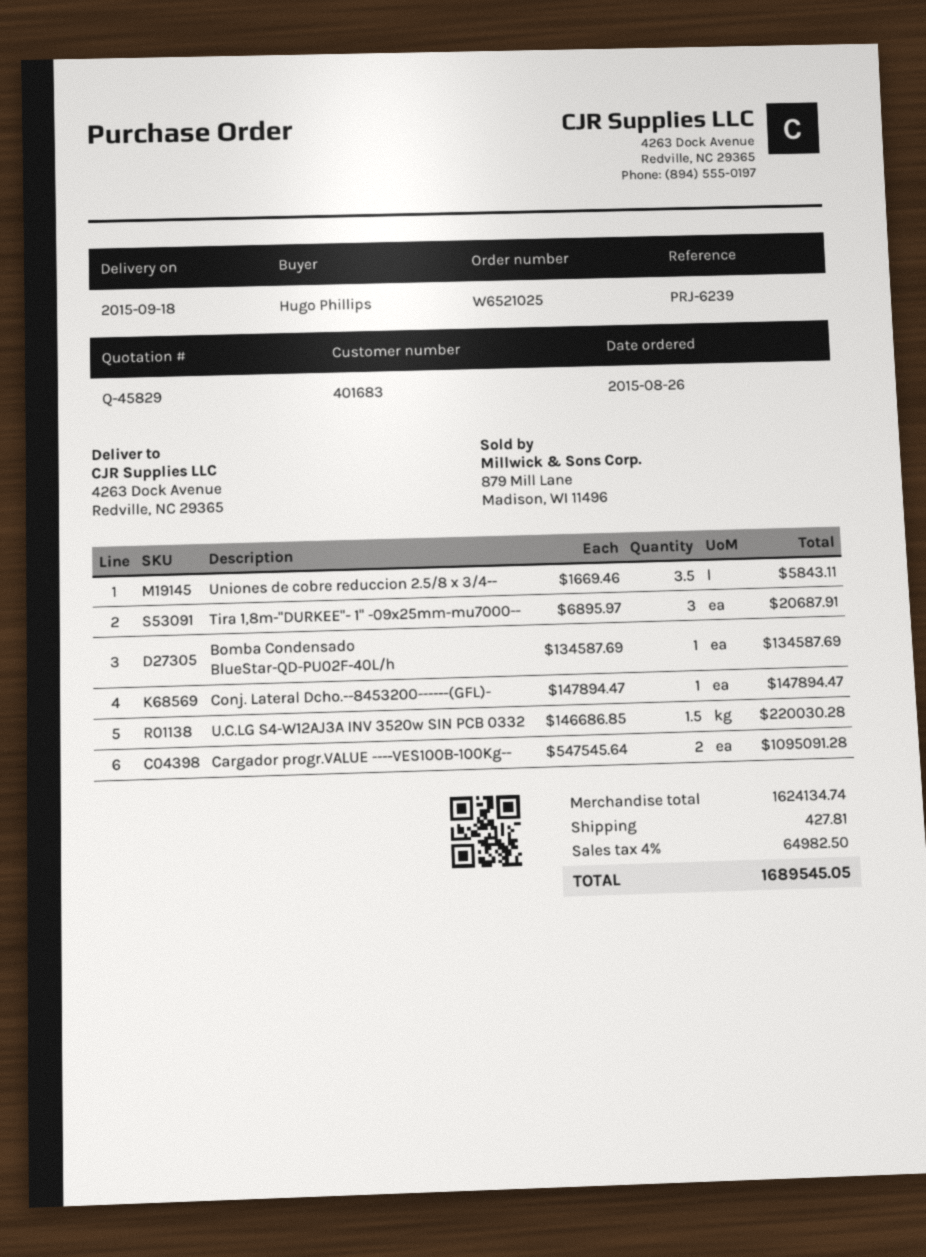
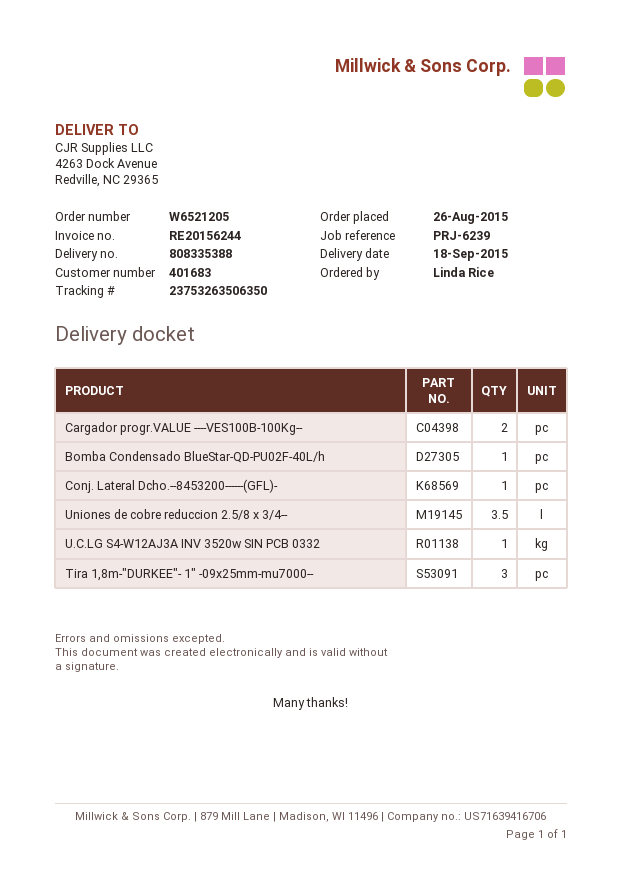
order number: W6521025 -> W6521205
ordered by: Hugo Phillips -> Linda Rice
U.C.LG S4-W12AJ3A INV 3520w SIN PCB 0332: 1.5 -> 1

